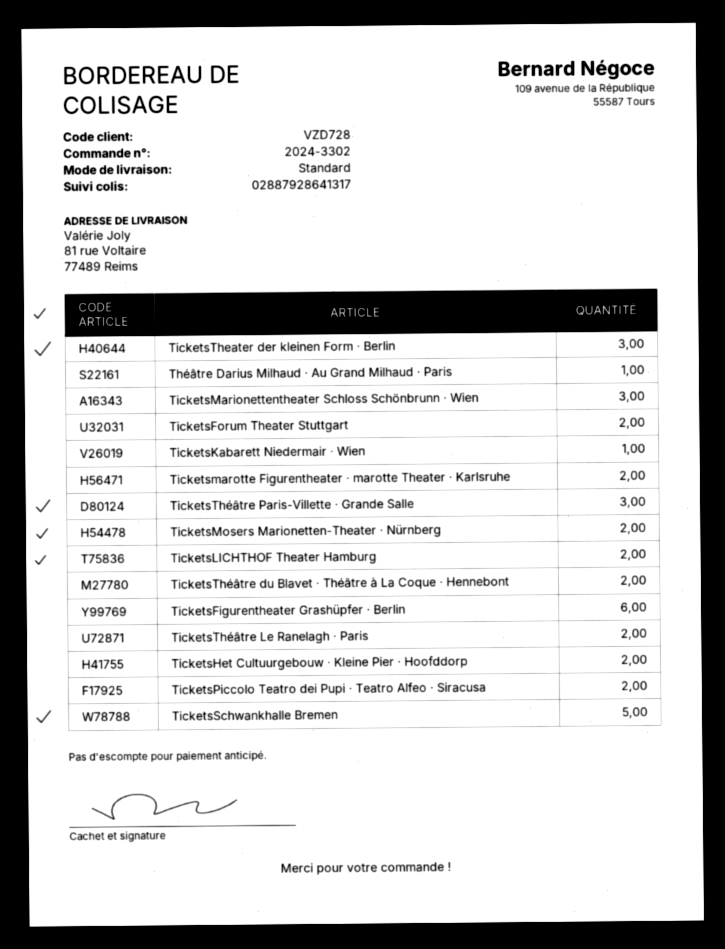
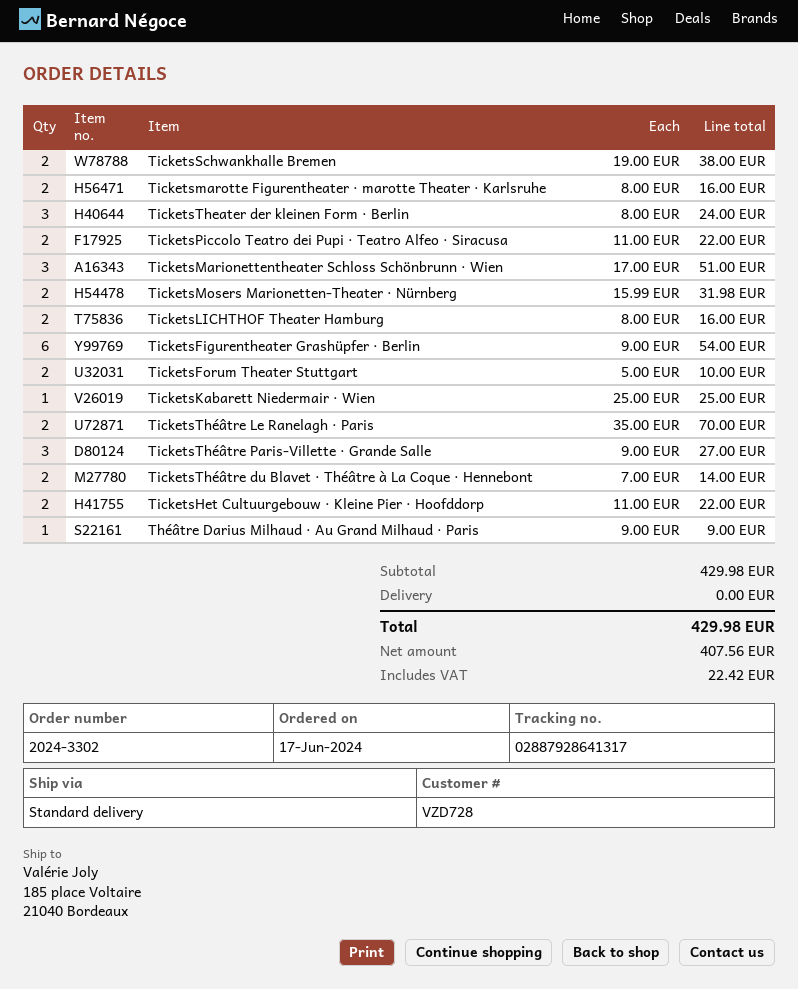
ship to: 81 rue Voltaire, 77489 Reims -> 185 place Voltaire, 21040 Bordeaux
TicketsSchwankhalle Bremen: 5 -> 2

